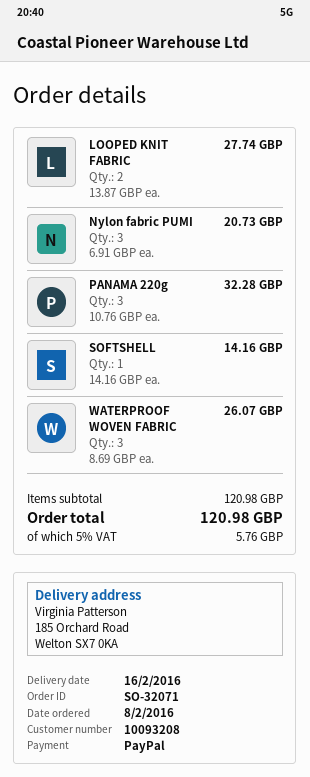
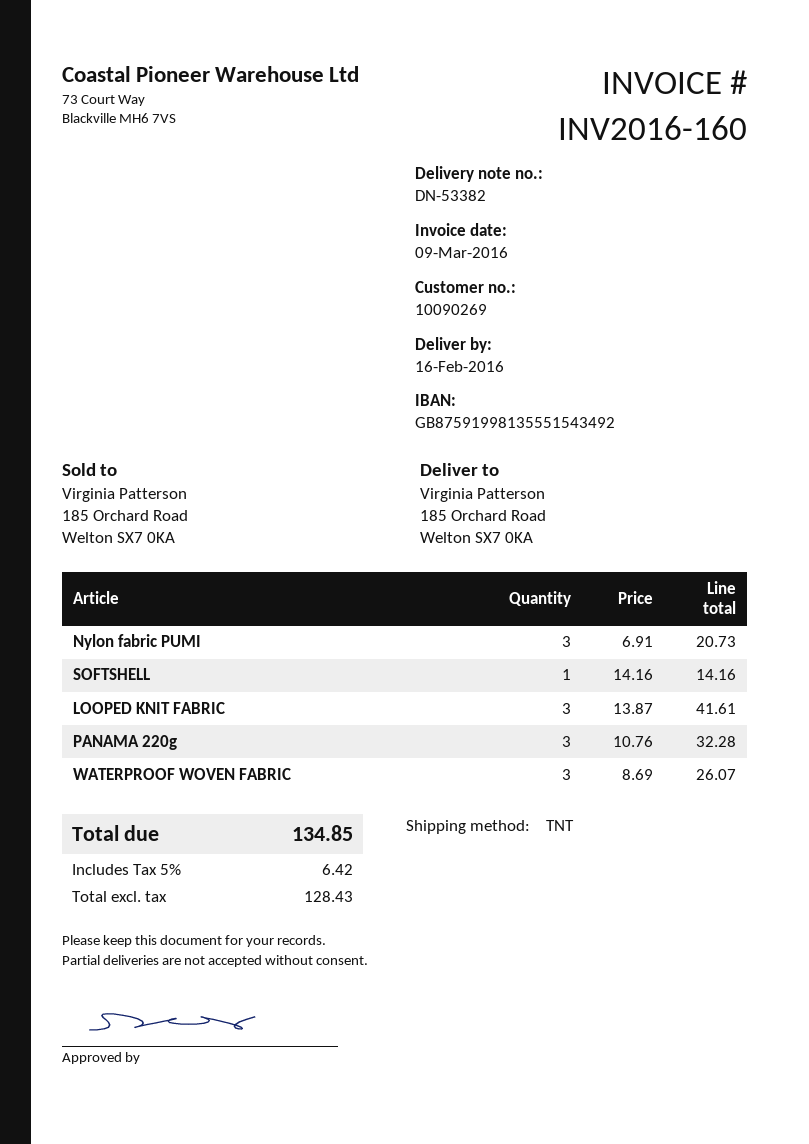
customer number: 10093208 -> 10090269
LOOPED KNIT FABRIC: 2 x 13.87 = 27.74 -> 3 x 13.87 = 41.61
tax: 5% = 5.76 -> 5% = 6.42
total: 120.98 -> 134.85

